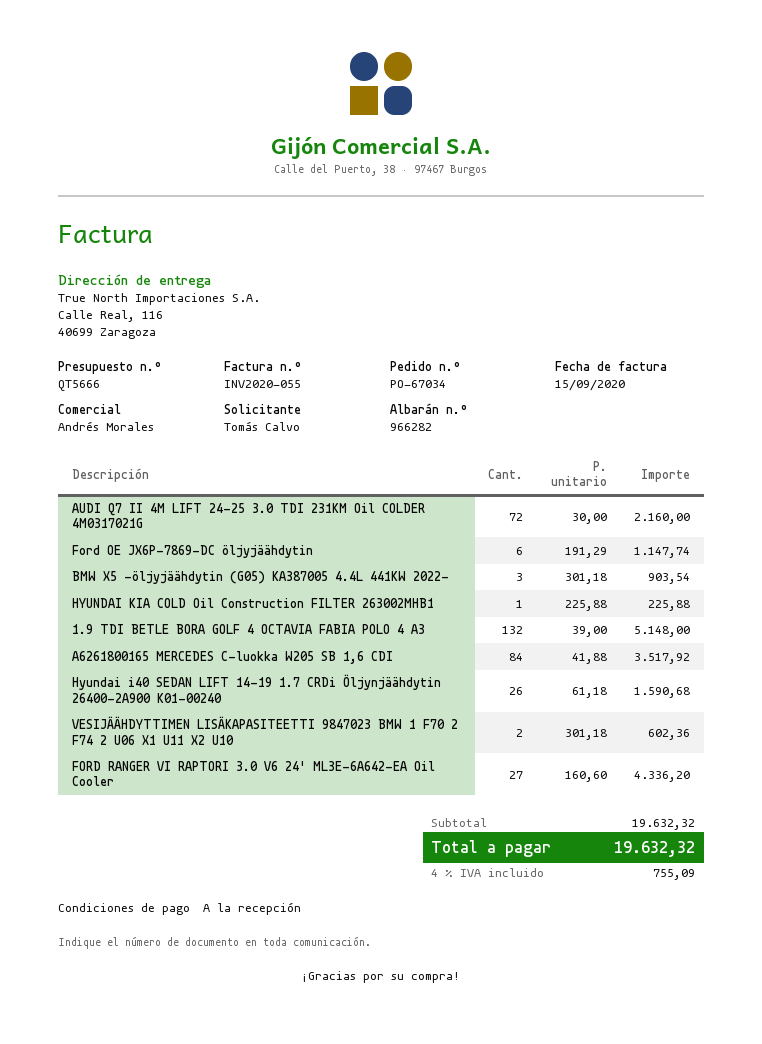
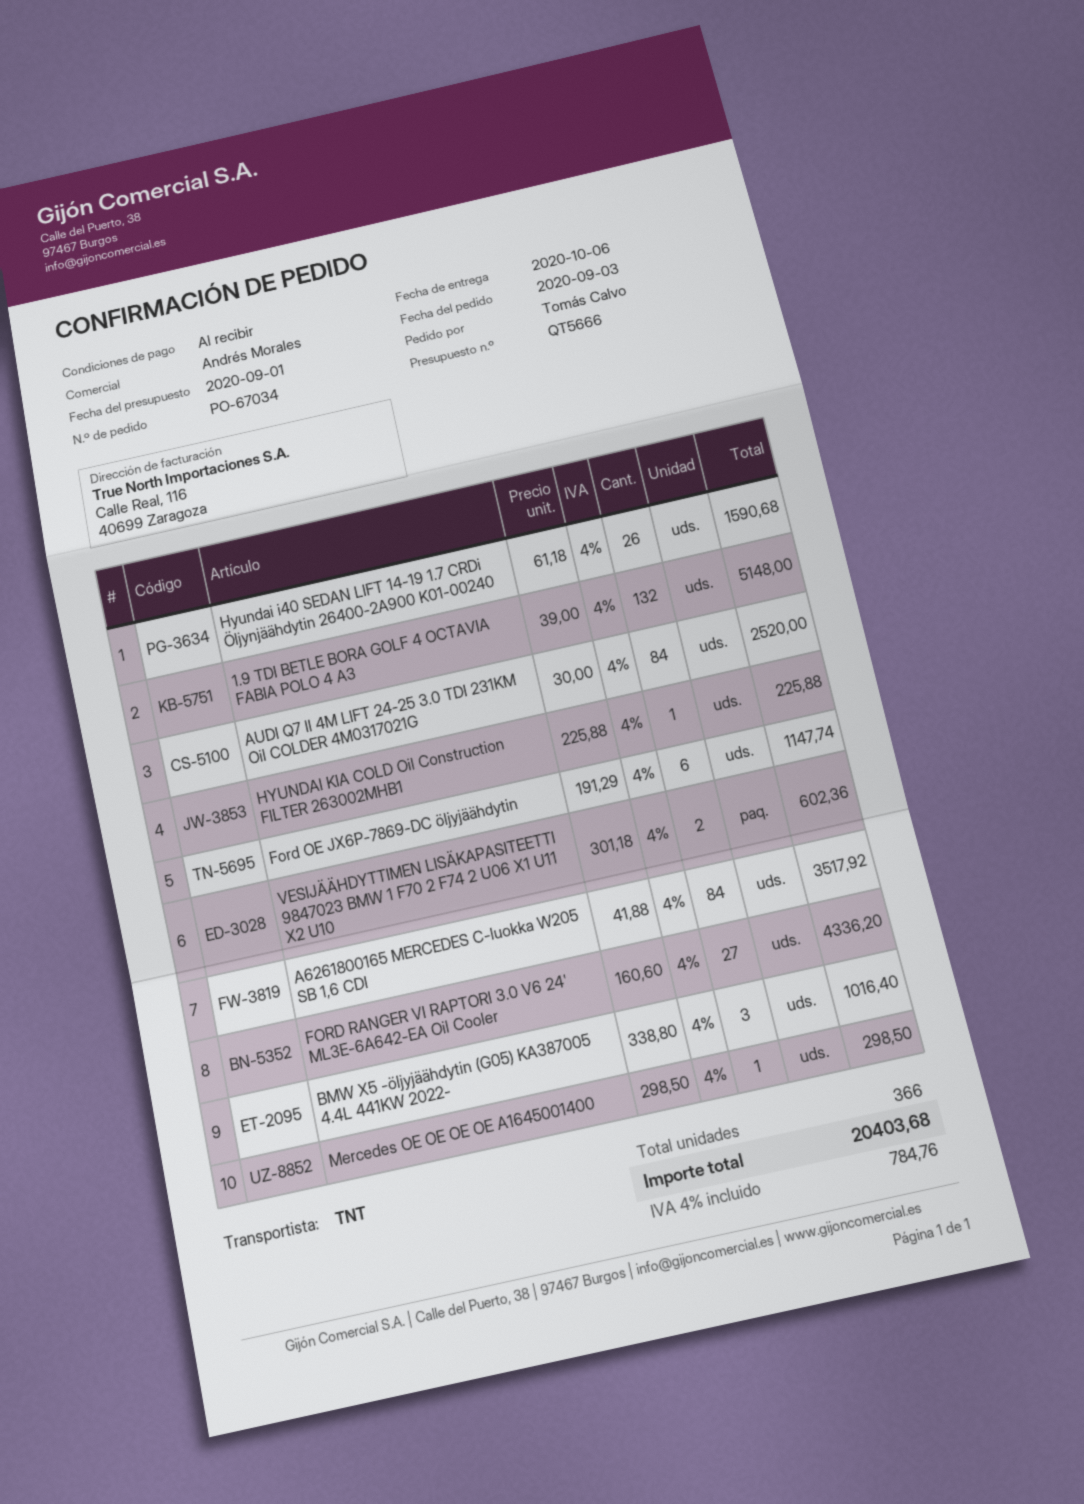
AUDI Q7 II 4M LIFT 24-25 3.0 TDI 231KM Oil COLDER 4M0317021G: 72 x 30.00 = 2160.00 -> 84 x 30.00 = 2520.00
BMW X5 -öljyjäähdytin (G05) KA387005 4.4L 441KW 2022-: 3 x 301.18 = 903.54 -> 3 x 338.80 = 1016.40
Mercedes OE OE OE OE A1645001400: none -> 1 x 298.50 = 298.50
tax: 4% = 755.09 -> 4% = 784.76
total: 19632.32 -> 20403.68

